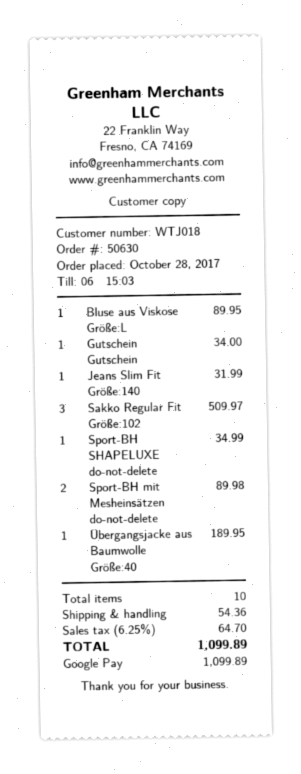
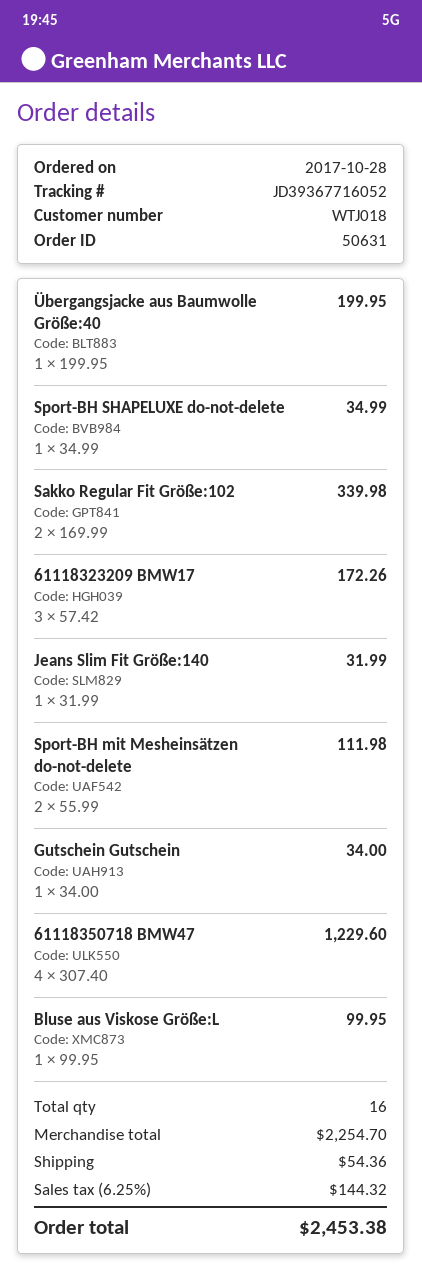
order number: 50630 -> 50631
Bluse aus Viskose Größe:L: 1 for 89.95 -> 1 for 99.95
Sakko Regular Fit Größe:102: 3 for 509.97 -> 2 for 339.98
Sport-BH mit Mesheinsätzen do-not-delete: 2 for 89.98 -> 2 for 111.98
Übergangsjacke aus Baumwolle Größe:40: 1 for 189.95 -> 1 for 199.95
61118323209 BMW17: none -> 3 for 172.26
61118350718 BMW47: none -> 4 for 1229.60
total quantity: 10 -> 16
tax: 6.25% = 64.70 -> 6.25% = 144.32
total: 1099.89 -> 2453.38

